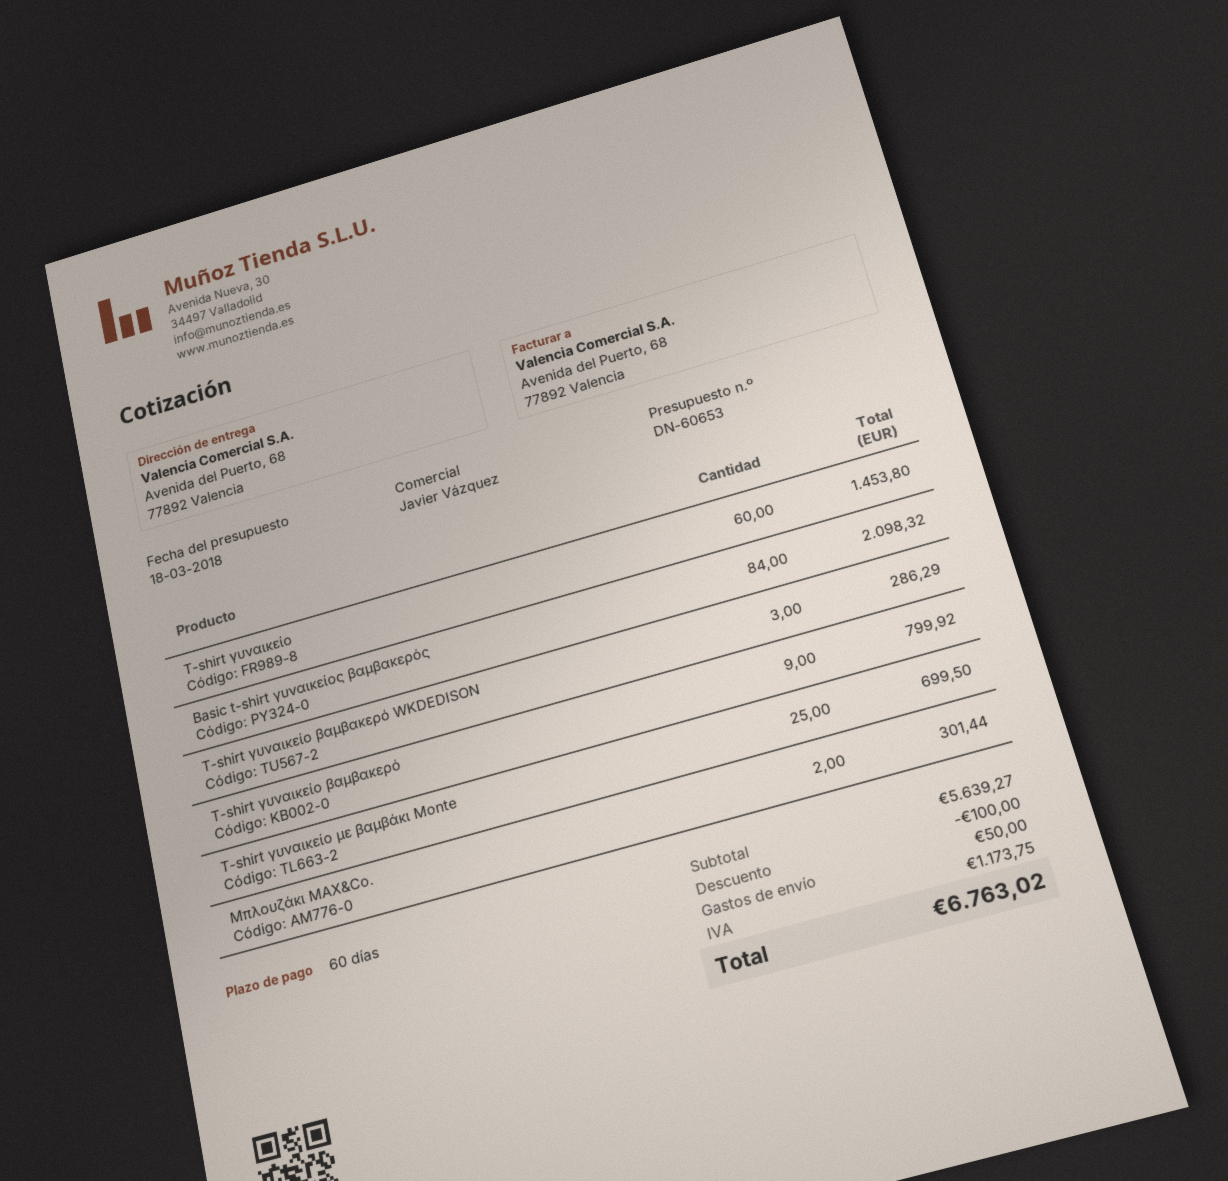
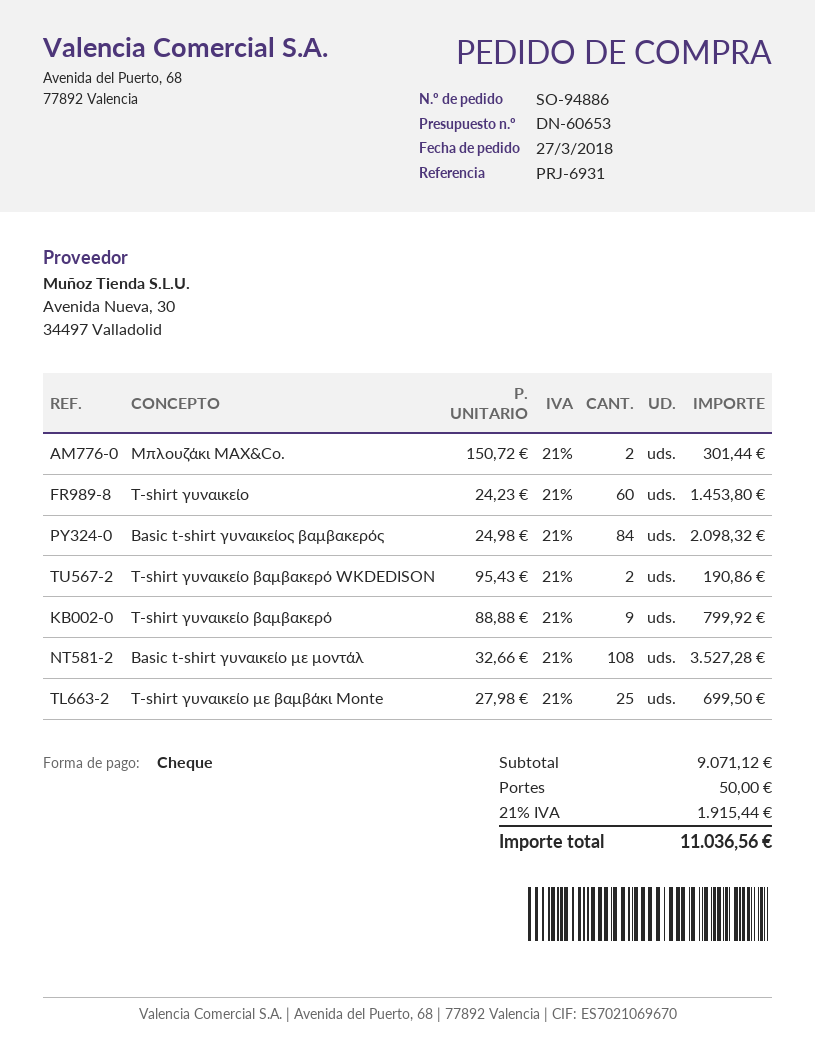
T-shirt γυναικείο βαμβακερό WKDEDISON: 3 for 286.29 -> 2 for 190.86
Basic t-shirt γυναικείο με μοντάλ: none -> 108 for 3527.28
subtotal: 5639.27 -> 9071.12
discount: 100.00 -> none
tax: 1173.75 -> 1915.44
total: 6763.02 -> 11036.56

